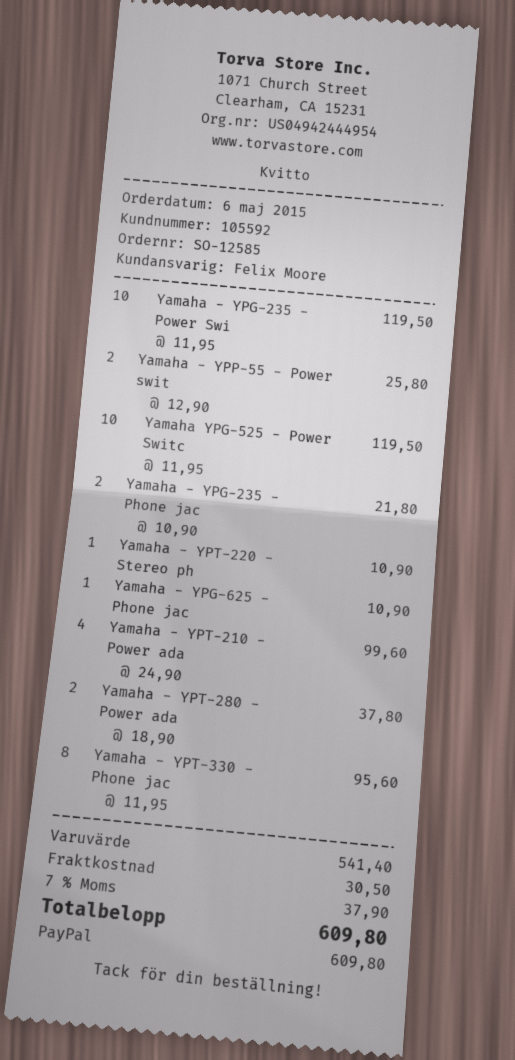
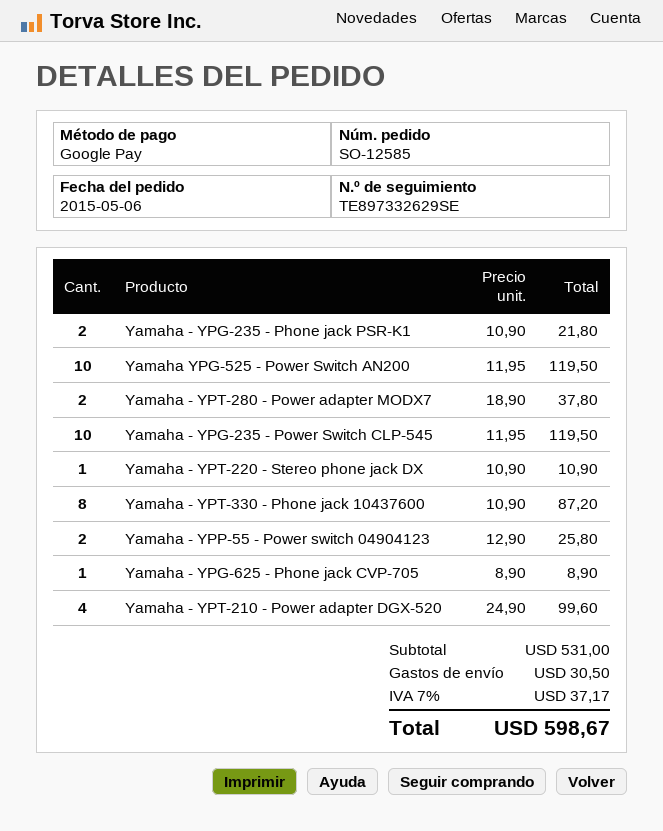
payment method: PayPal -> Google Pay
Yamaha - YPG-625 - Phone jac: 1 x 10.90 = 10.90 -> 1 x 8.90 = 8.90
Yamaha - YPT-330 - Phone jac: 8 x 11.95 = 95.60 -> 8 x 10.90 = 87.20
subtotal: 541.40 -> 531.00
tax: 7% = 37.90 -> 7% = 37.17
total: 609.80 -> 598.67

